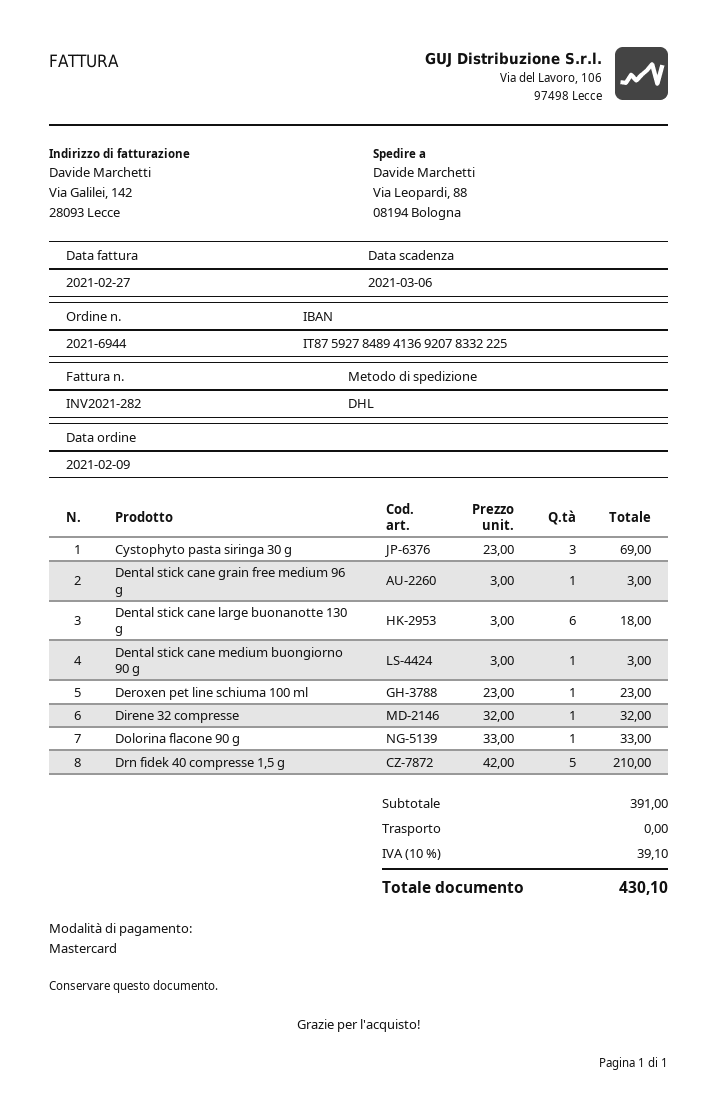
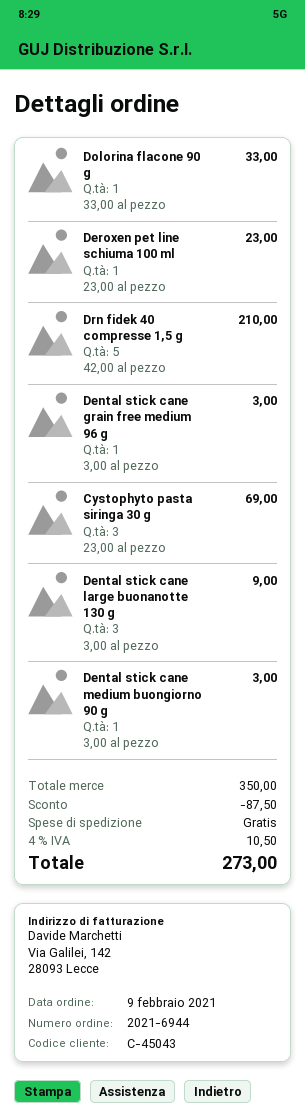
Dental stick cane large buonanotte 130 g: 6 x 3.00 = 18.00 -> 3 x 3.00 = 9.00
Direne 32 compresse: 1 x 32.00 = 32.00 -> none
subtotal: 391.00 -> 350.00
discount: none -> 87.50
tax: 10% = 39.10 -> 4% = 10.50
total: 430.10 -> 273.00

